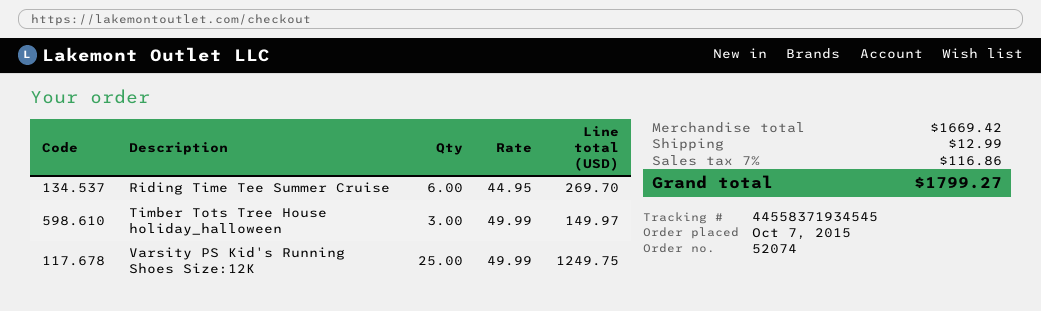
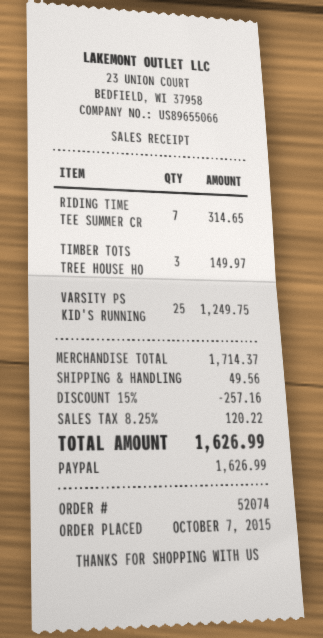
Riding Time Tee Summer Cruise: 6 for 269.70 -> 7 for 314.65
subtotal: 1669.42 -> 1714.37
discount: none -> 15% = 257.16
shipping: 12.99 -> 49.56
tax: 7% = 116.86 -> 8.25% = 120.22
total: 1799.27 -> 1626.99

